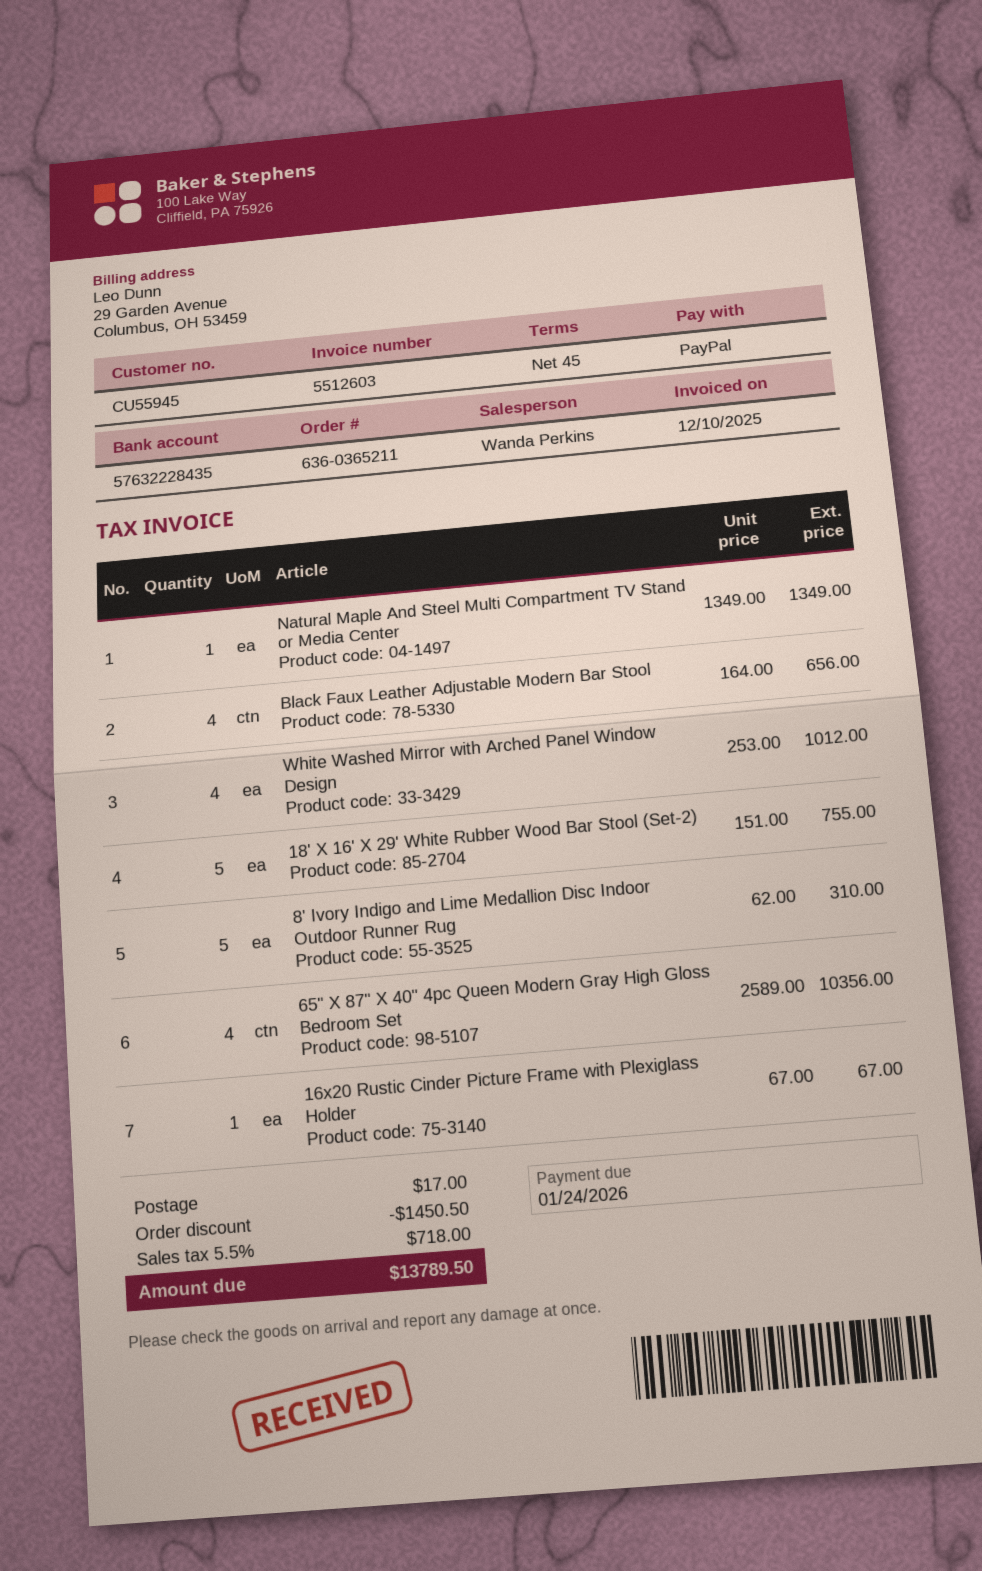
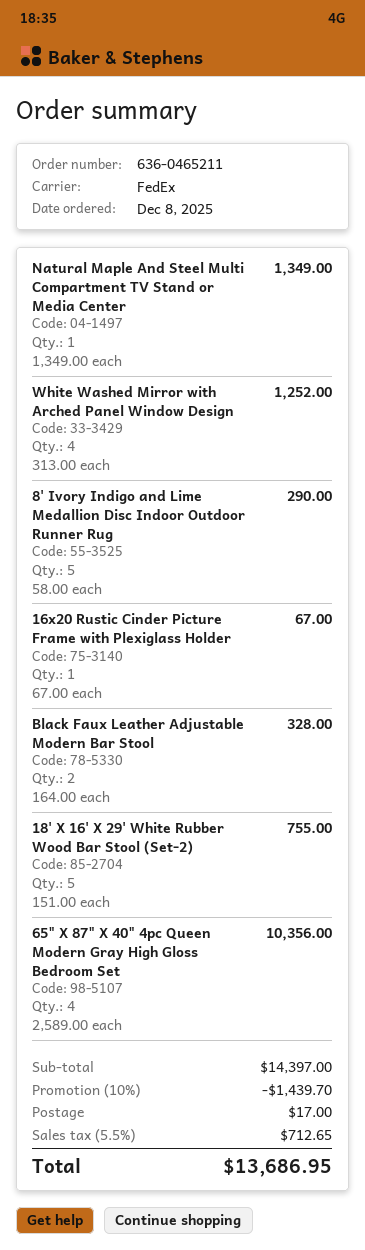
order number: 636-0365211 -> 636-0465211
Black Faux Leather Adjustable Modern Bar Stool: 4 x 164.00 = 656.00 -> 2 x 164.00 = 328.00
White Washed Mirror with Arched Panel Window Design: 4 x 253.00 = 1012.00 -> 4 x 313.00 = 1252.00
8' Ivory Indigo and Lime Medallion Disc Indoor Outdoor Runner Rug: 5 x 62.00 = 310.00 -> 5 x 58.00 = 290.00
discount: 1450.50 -> 1439.70
tax: 5.5% = 718.00 -> 5.5% = 712.65
total: 13789.50 -> 13686.95

